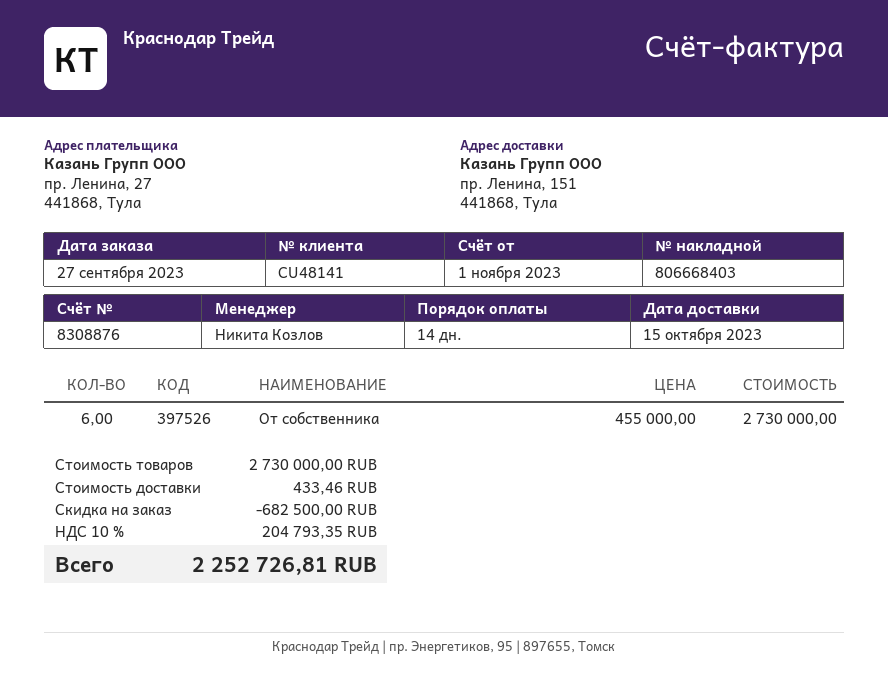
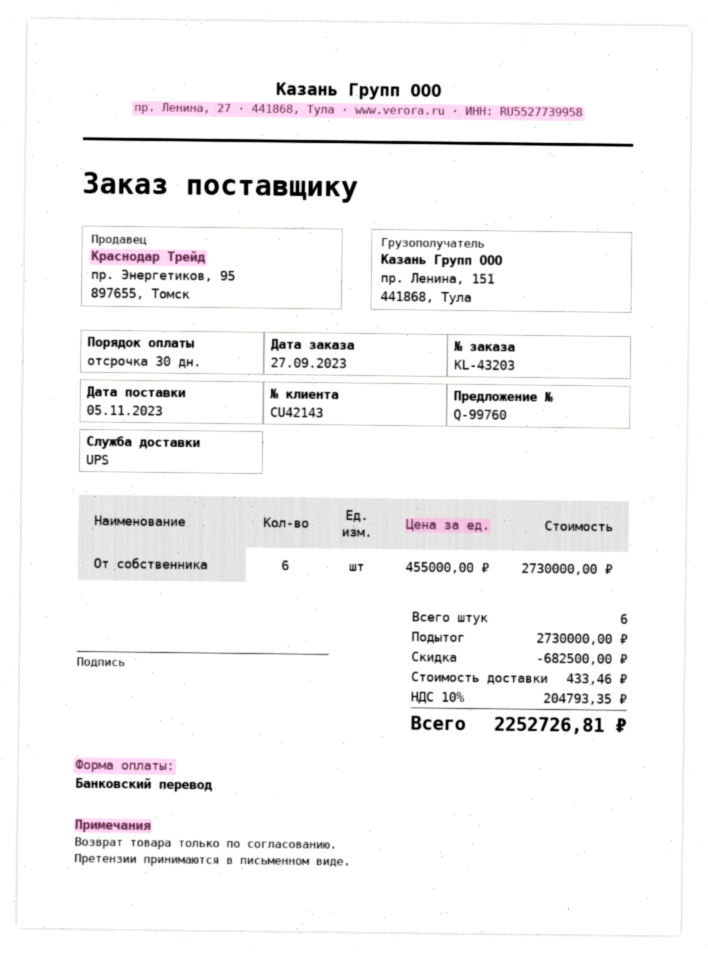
delivery date: 2023-10-15 -> 2023-11-05
payment terms: 14 days -> 30 days
customer number: CU48141 -> CU42143

